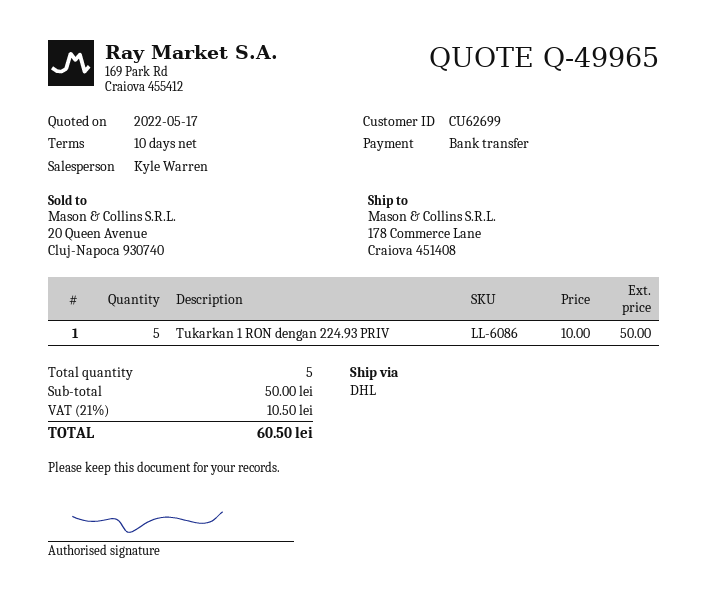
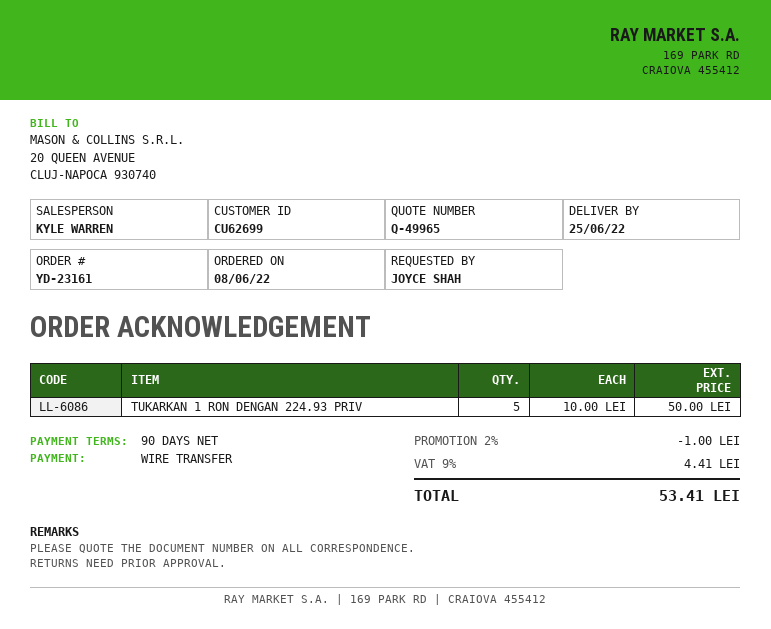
payment terms: 10 days -> 90 days
discount: none -> 2% = 1.00
tax: 21% = 10.50 -> 9% = 4.41
total: 60.50 -> 53.41

